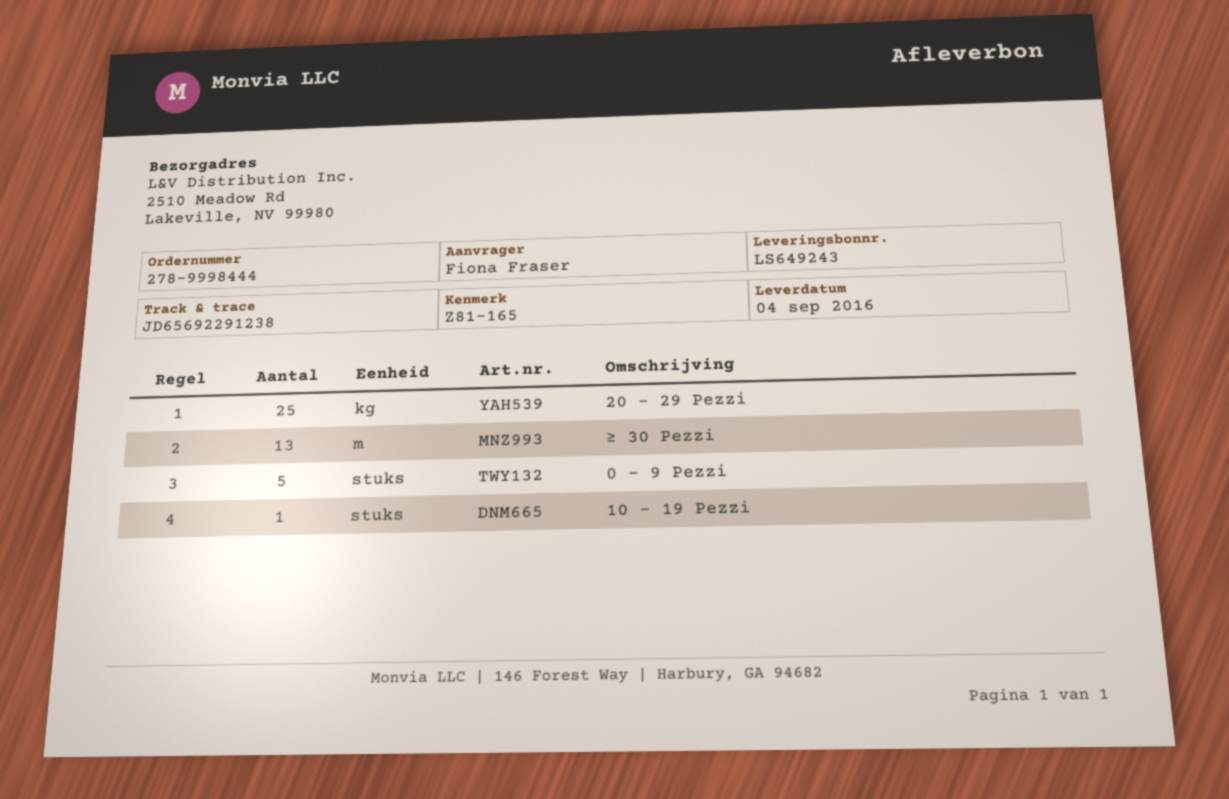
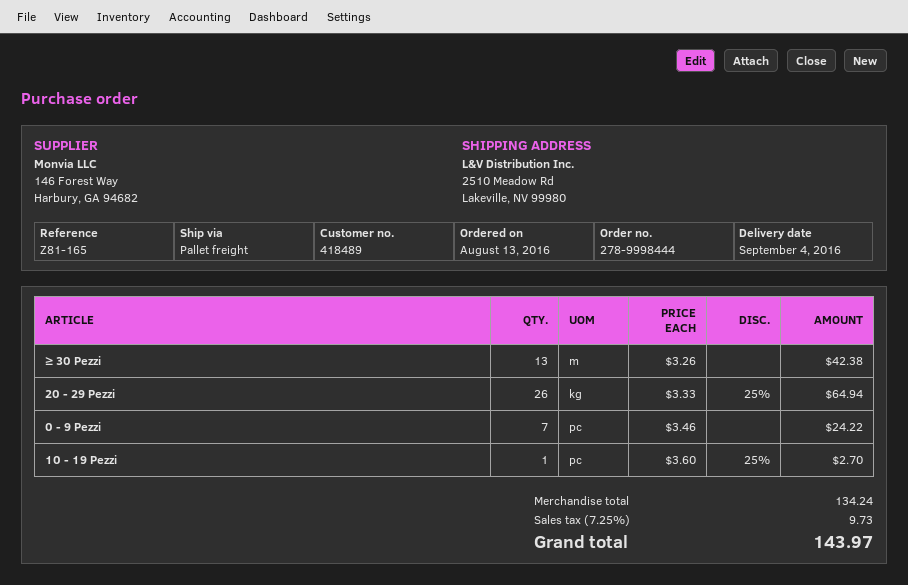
20 - 29 Pezzi: 25 -> 26
0 - 9 Pezzi: 5 -> 7

